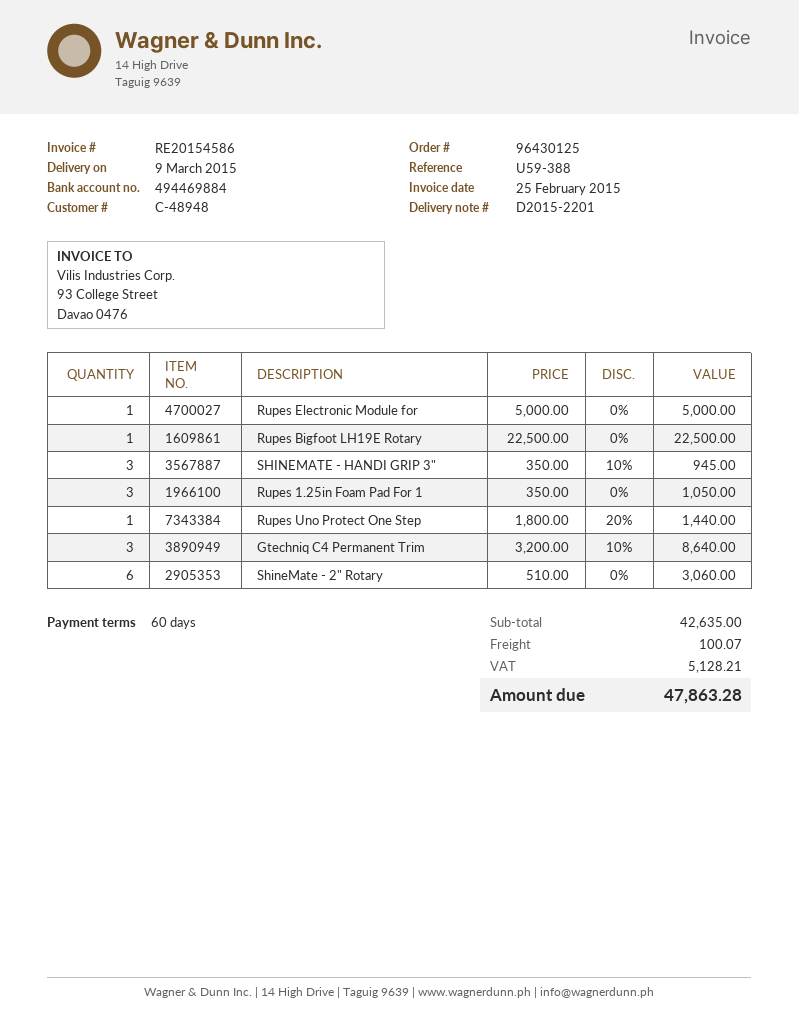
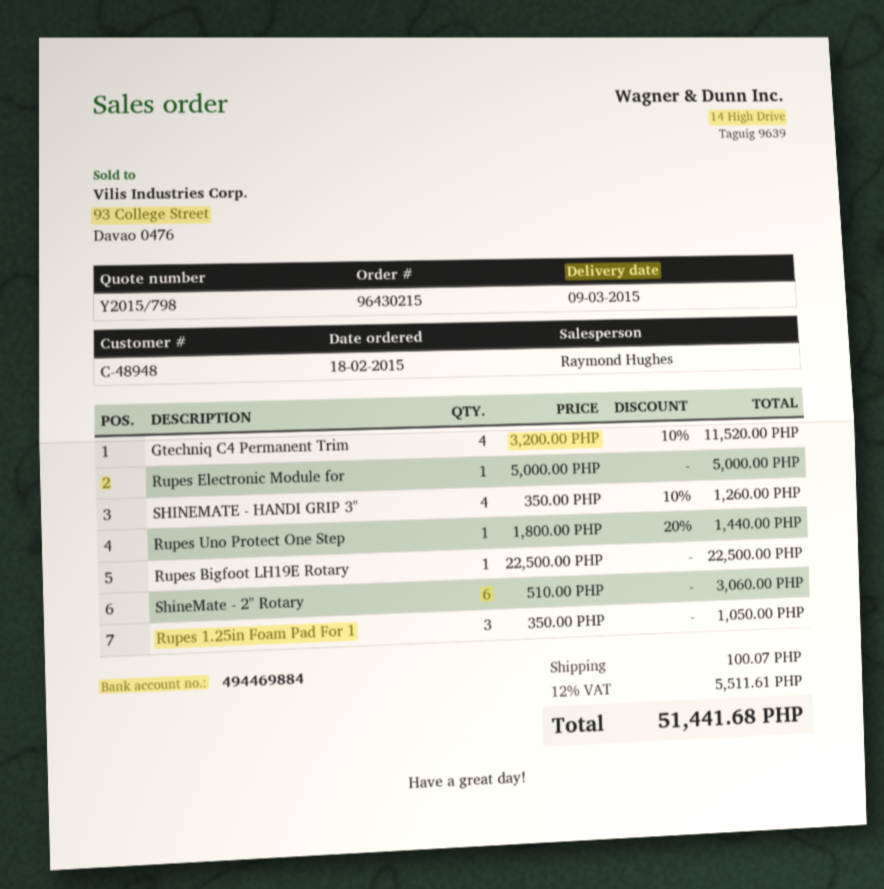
order number: 96430125 -> 96430215
SHINEMATE - HANDI GRIP 3": 3 x 350.00 - 10% = 945.00 -> 4 x 350.00 - 10% = 1260.00
Gtechniq C4 Permanent Trim: 3 x 3200.00 - 10% = 8640.00 -> 4 x 3200.00 - 10% = 11520.00
tax: 5128.21 -> 5511.61
total: 47863.28 -> 51441.68

